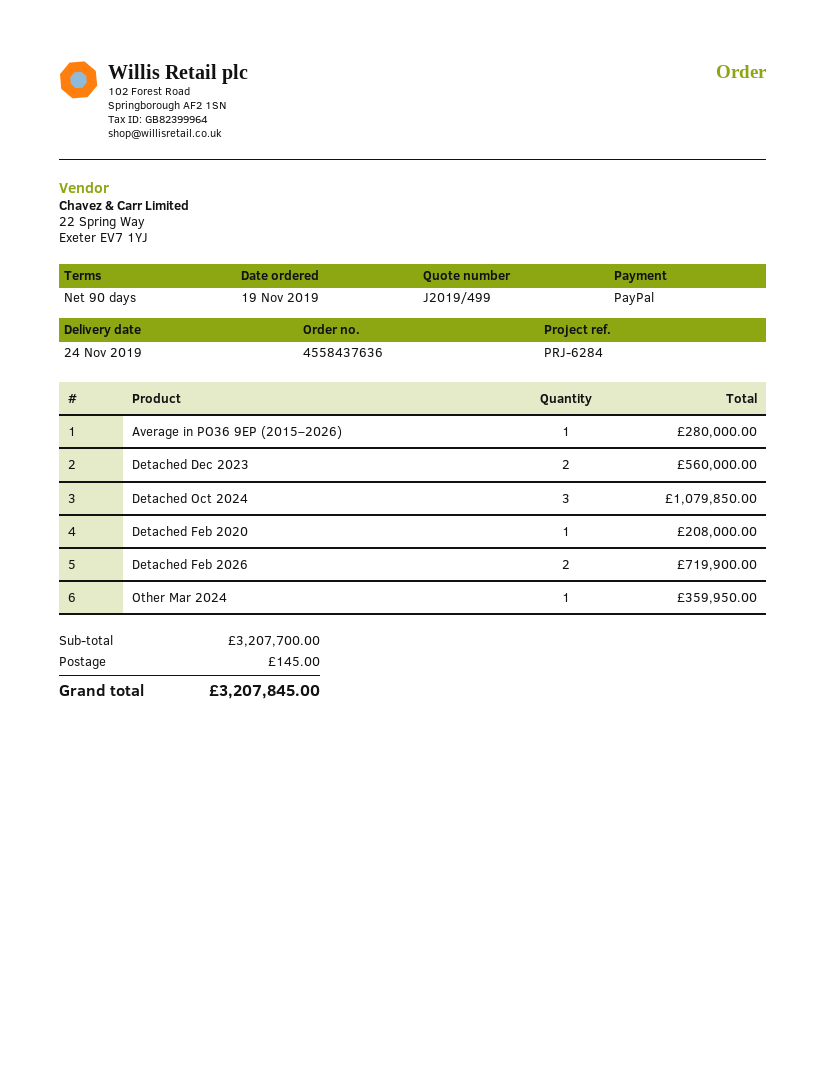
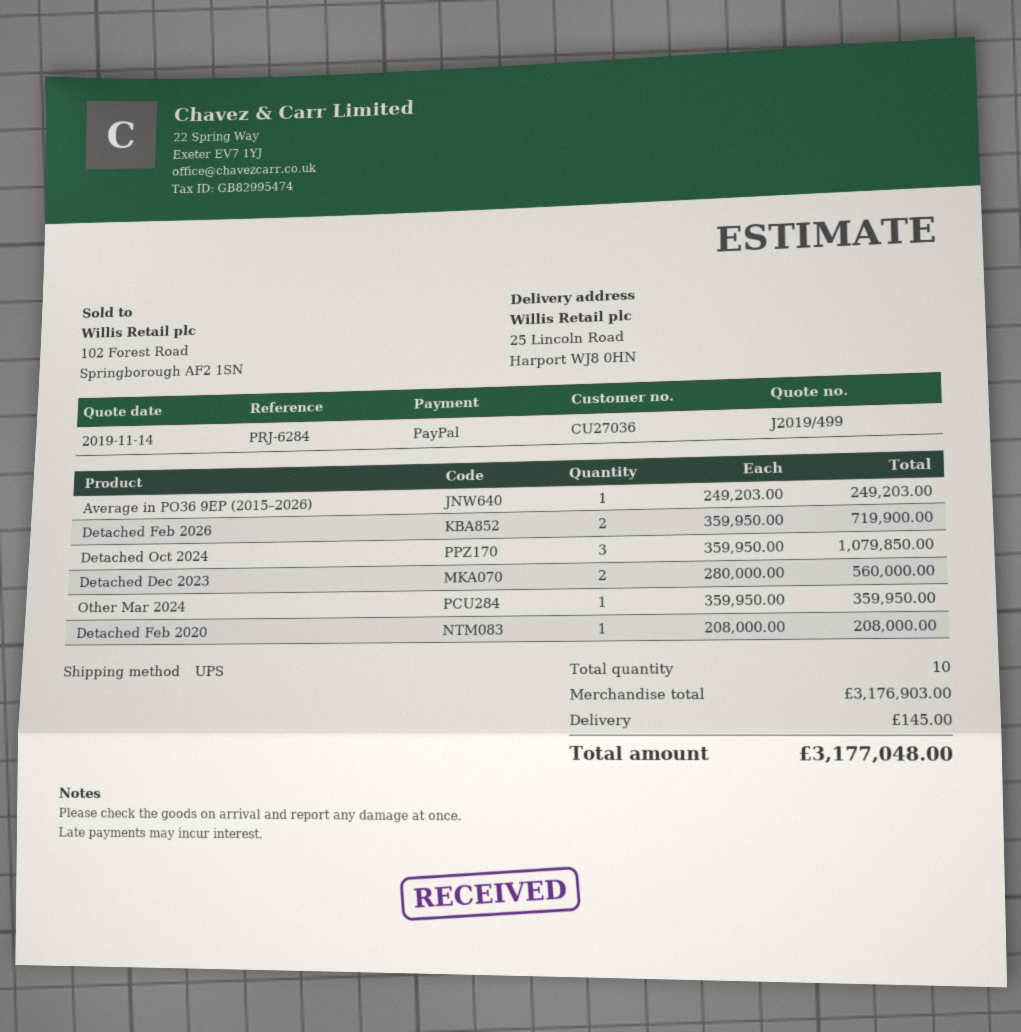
Average in PO36 9EP (2015–2026): 1 for 280000.00 -> 1 for 249203.00
subtotal: 3207700.00 -> 3176903.00
total: 3207845.00 -> 3177048.00

